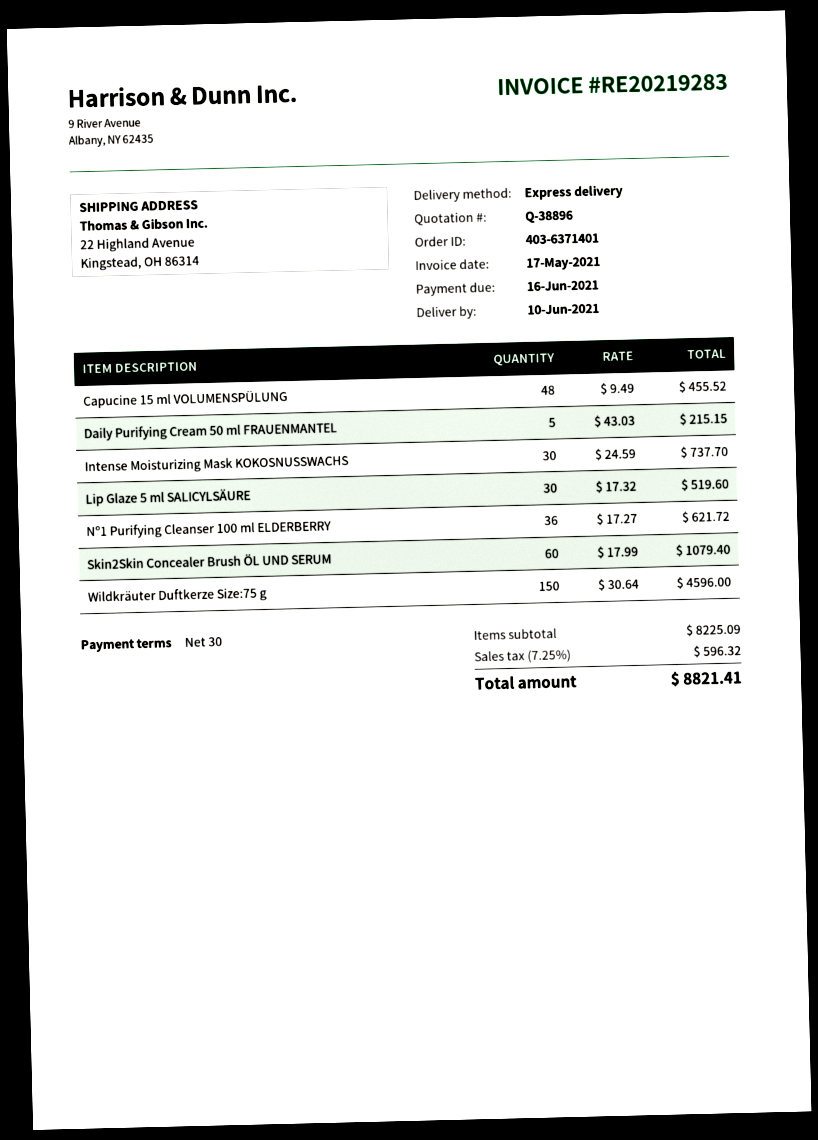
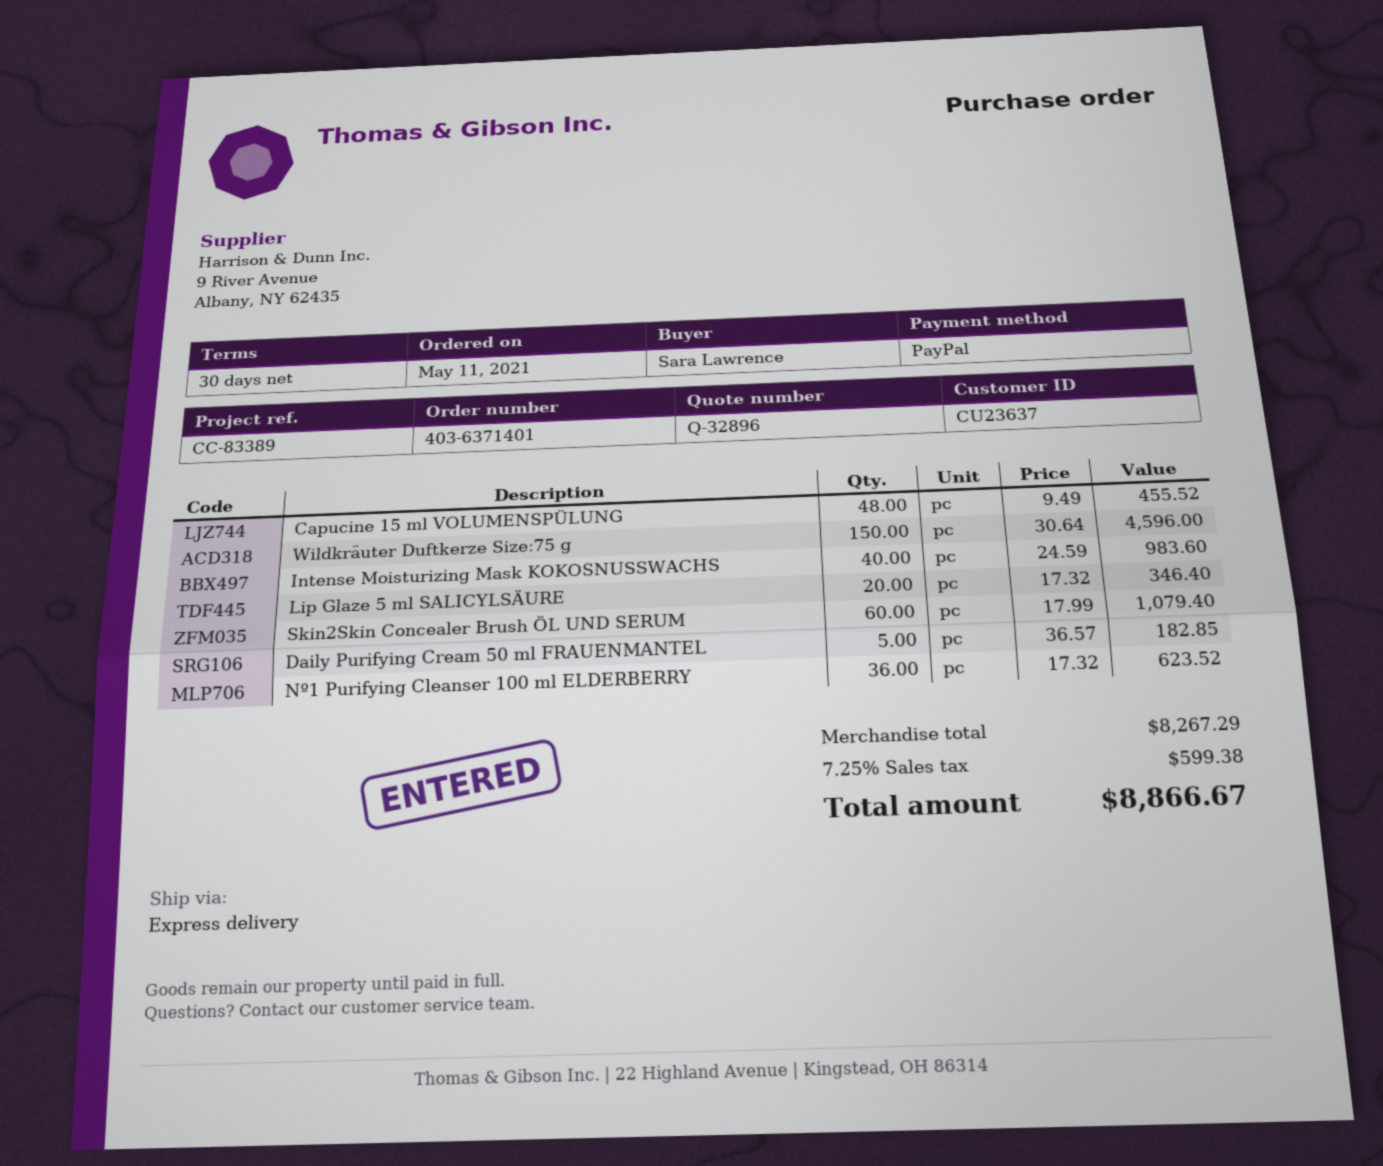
quote number: Q-38896 -> Q-32896
Daily Purifying Cream 50 ml FRAUENMANTEL: 5 x 43.03 = 215.15 -> 5 x 36.57 = 182.85
Intense Moisturizing Mask KOKOSNUSSWACHS: 30 x 24.59 = 737.70 -> 40 x 24.59 = 983.60
Lip Glaze 5 ml SALICYLSÄURE: 30 x 17.32 = 519.60 -> 20 x 17.32 = 346.40
Nº1 Purifying Cleanser 100 ml ELDERBERRY: 36 x 17.27 = 621.72 -> 36 x 17.32 = 623.52
subtotal: 8225.09 -> 8267.29
tax: 7.25% = 596.32 -> 7.25% = 599.38
total: 8821.41 -> 8866.67

